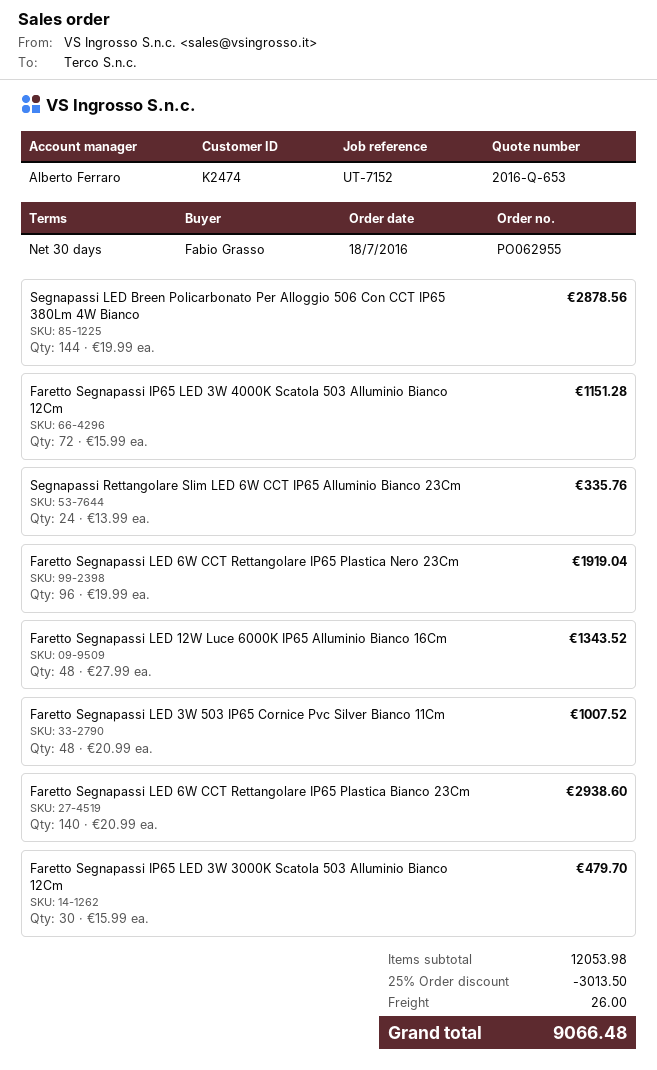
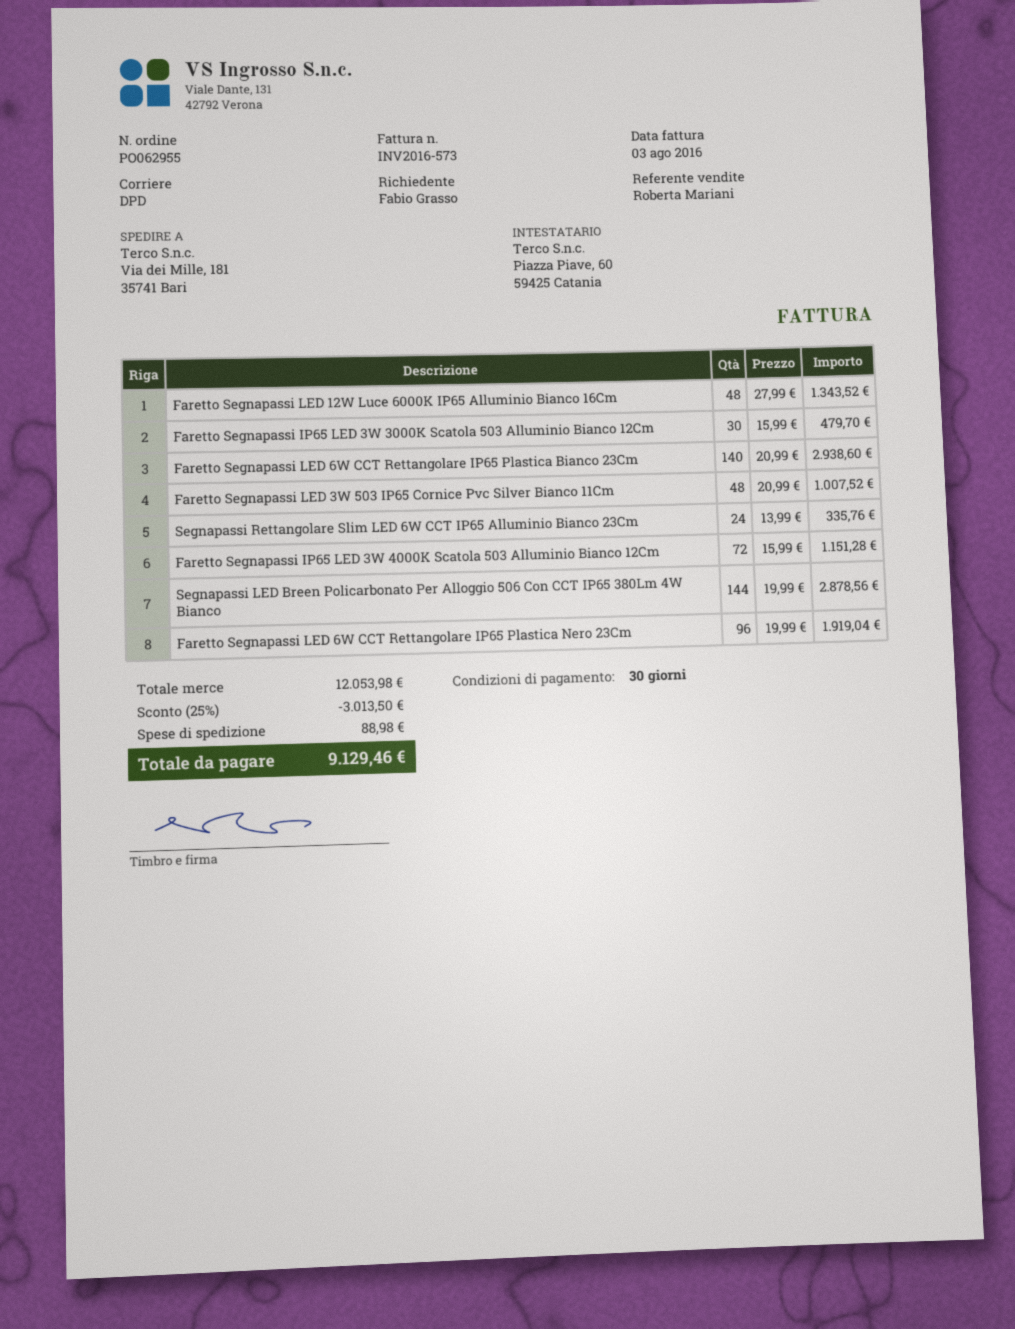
sales rep: Alberto Ferraro -> Roberta Mariani
shipping: 26.00 -> 88.98
total: 9066.48 -> 9129.46

